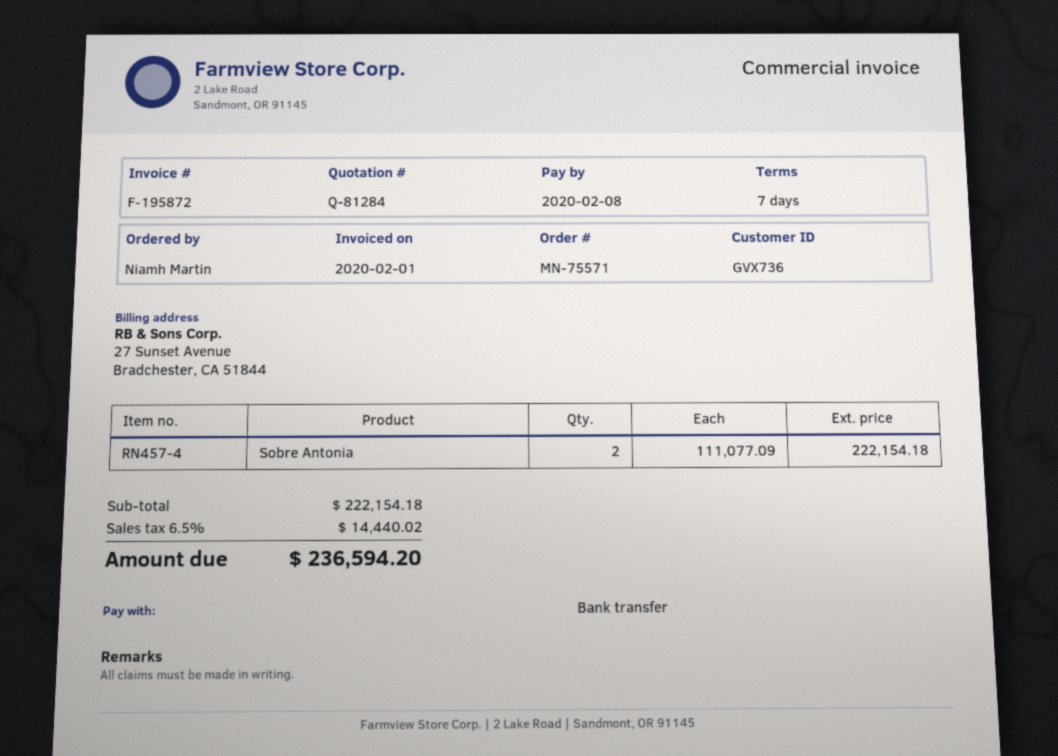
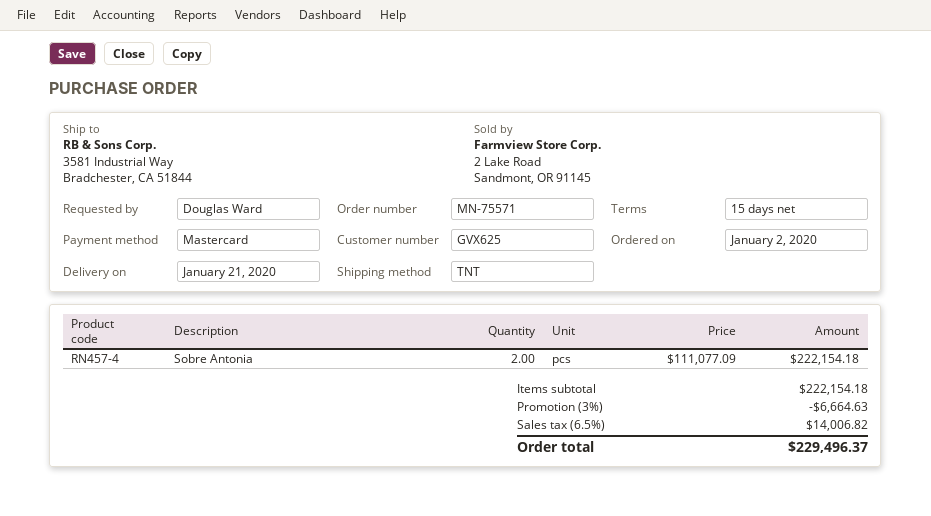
payment terms: 7 days -> 15 days
customer number: GVX736 -> GVX625
ordered by: Niamh Martin -> Douglas Ward
payment method: bank transfer -> Mastercard
discount: none -> 3% = 6664.63
tax: 6.5% = 14440.02 -> 6.5% = 14006.82
total: 236594.20 -> 229496.37

